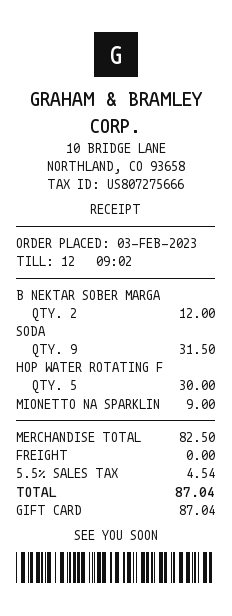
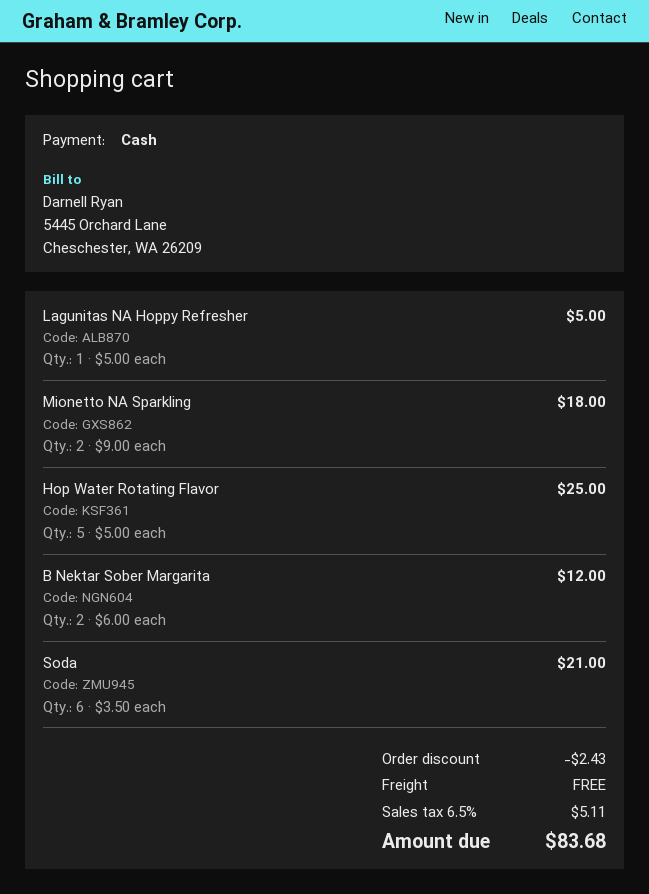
payment method: gift card -> cash
SODA: 9 for 31.50 -> 6 for 21.00
HOP WATER ROTATING F: 5 for 30.00 -> 5 for 25.00
MIONETTO NA SPARKLIN: 1 for 9.00 -> 2 for 18.00
Lagunitas NA Hoppy Refresher: none -> 1 for 5.00
discount: none -> 2.43
tax: 5.5% = 4.54 -> 6.5% = 5.11
total: 87.04 -> 83.68

